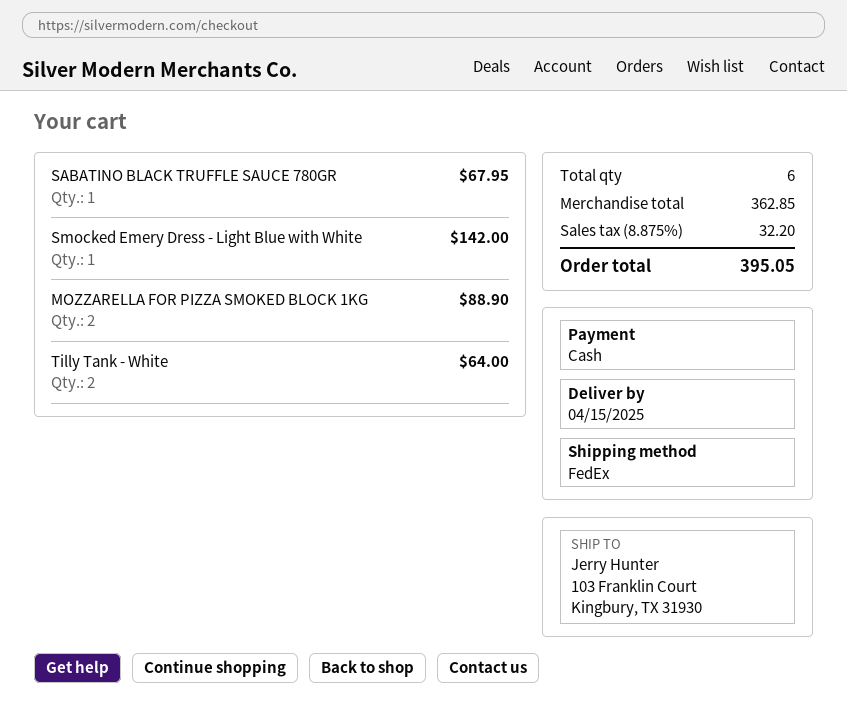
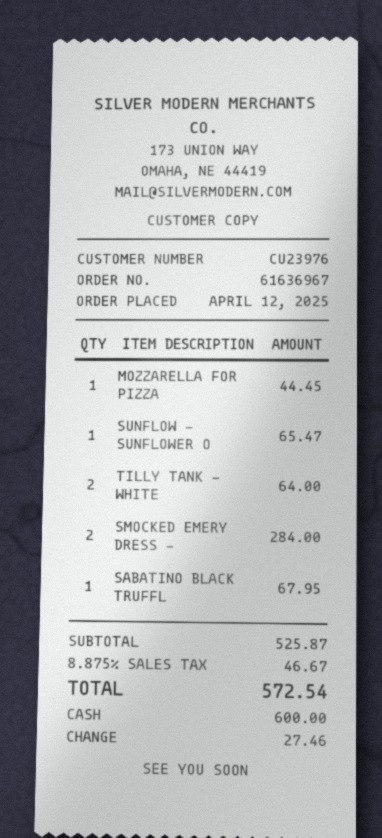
Smocked Emery Dress - Light Blue with White: 1 for 142.00 -> 2 for 284.00
MOZZARELLA FOR PIZZA SMOKED BLOCK 1KG: 2 for 88.90 -> 1 for 44.45
SUNFLOW - SUNFLOWER O: none -> 1 for 65.47
subtotal: 362.85 -> 525.87
tax: 8.875% = 32.20 -> 8.875% = 46.67
total: 395.05 -> 572.54

